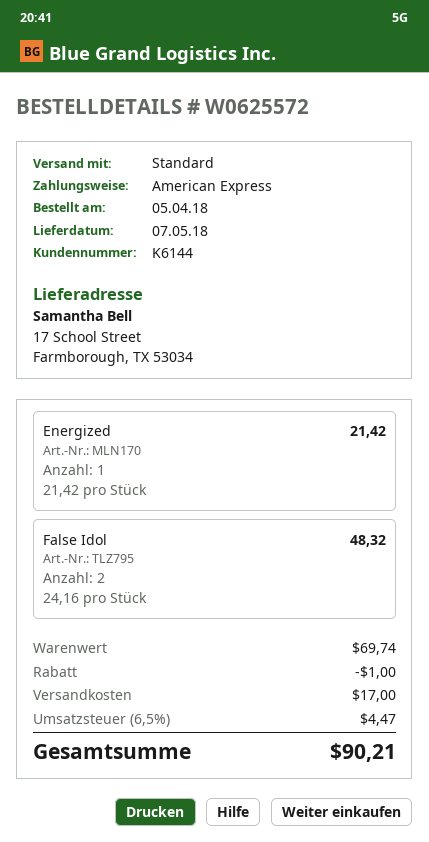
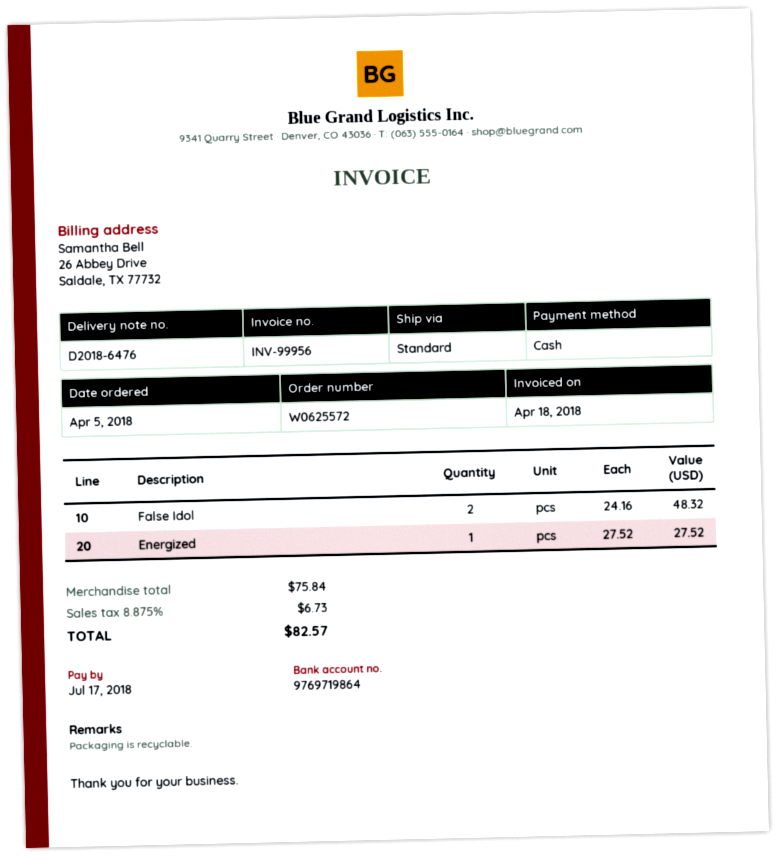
payment method: American Express -> cash
Energized: 1 x 21.42 = 21.42 -> 1 x 27.52 = 27.52
subtotal: 69.74 -> 75.84
discount: 1.00 -> none
shipping: 17.00 -> none
tax: 6.5% = 4.47 -> 8.875% = 6.73
total: 90.21 -> 82.57

